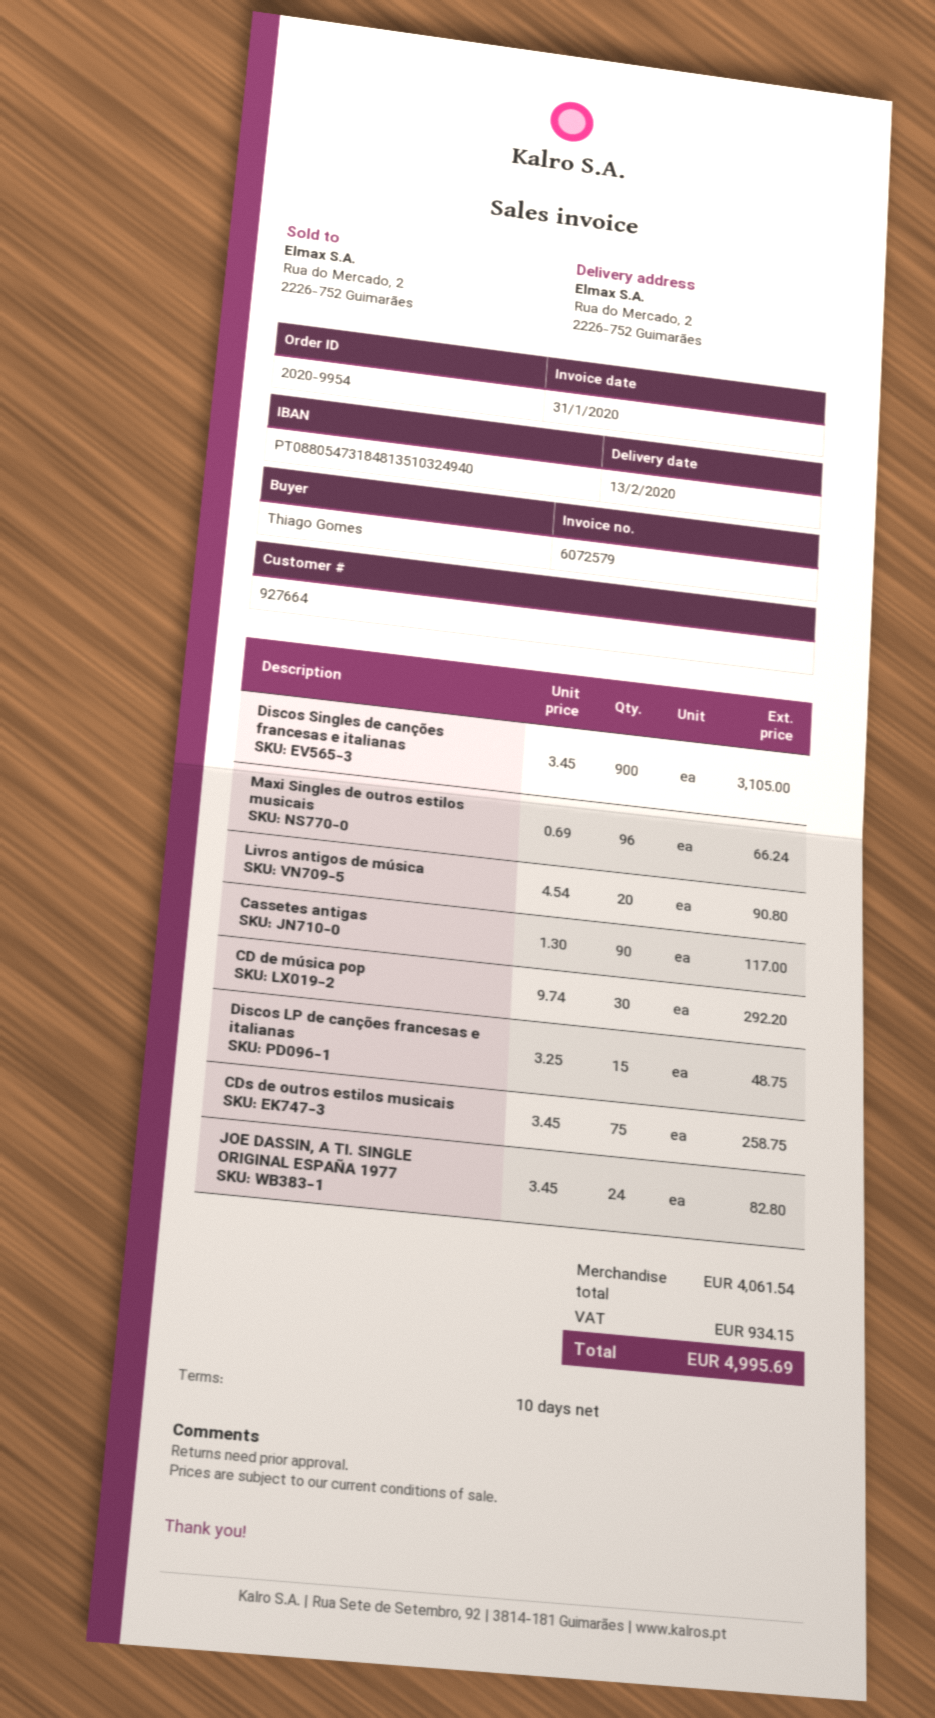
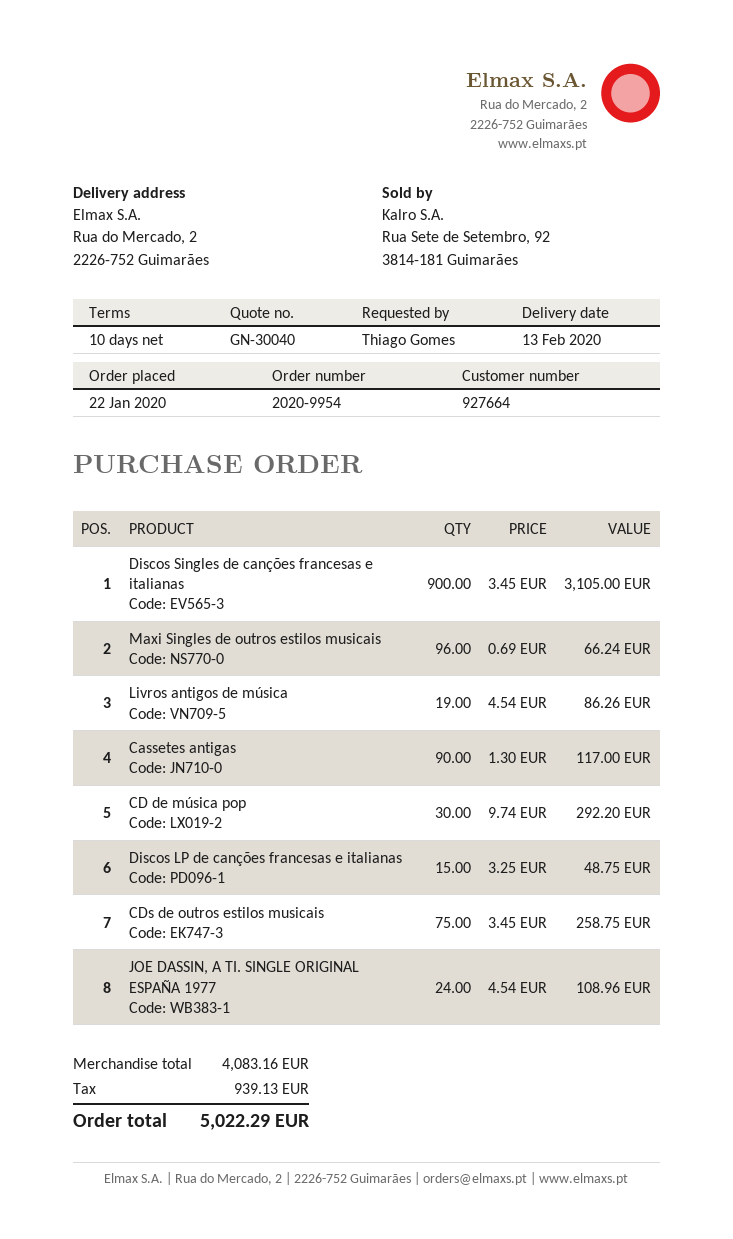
Livros antigos de música: 20 x 4.54 = 90.80 -> 19 x 4.54 = 86.26
JOE DASSIN, A TI. SINGLE ORIGINAL ESPAÑA 1977: 24 x 3.45 = 82.80 -> 24 x 4.54 = 108.96
subtotal: 4061.54 -> 4083.16
tax: 934.15 -> 939.13
total: 4995.69 -> 5022.29

